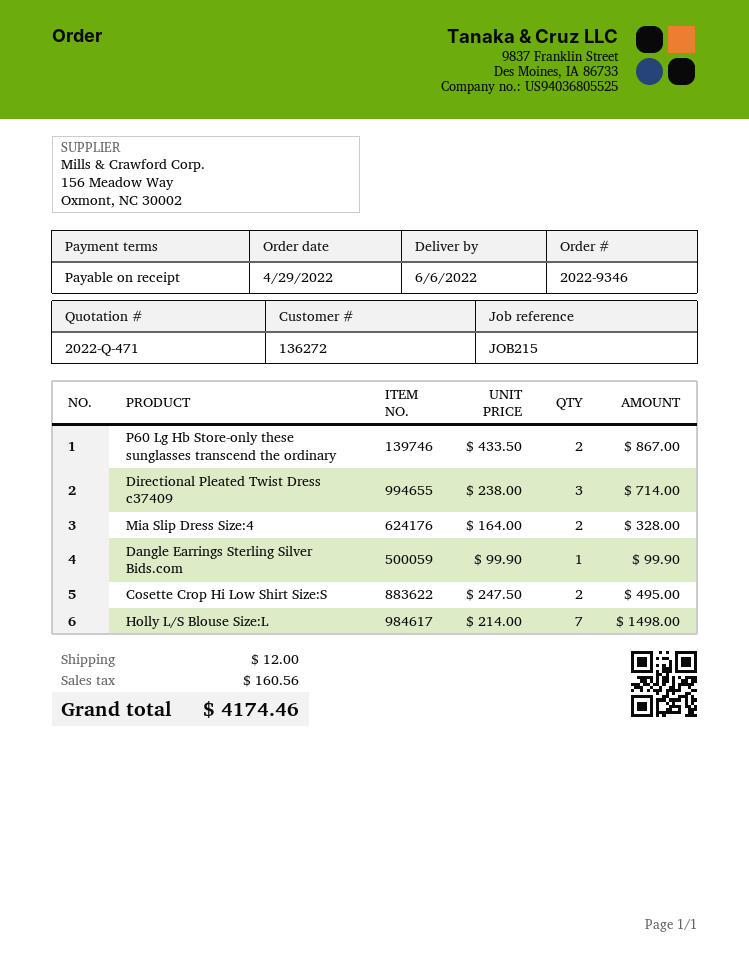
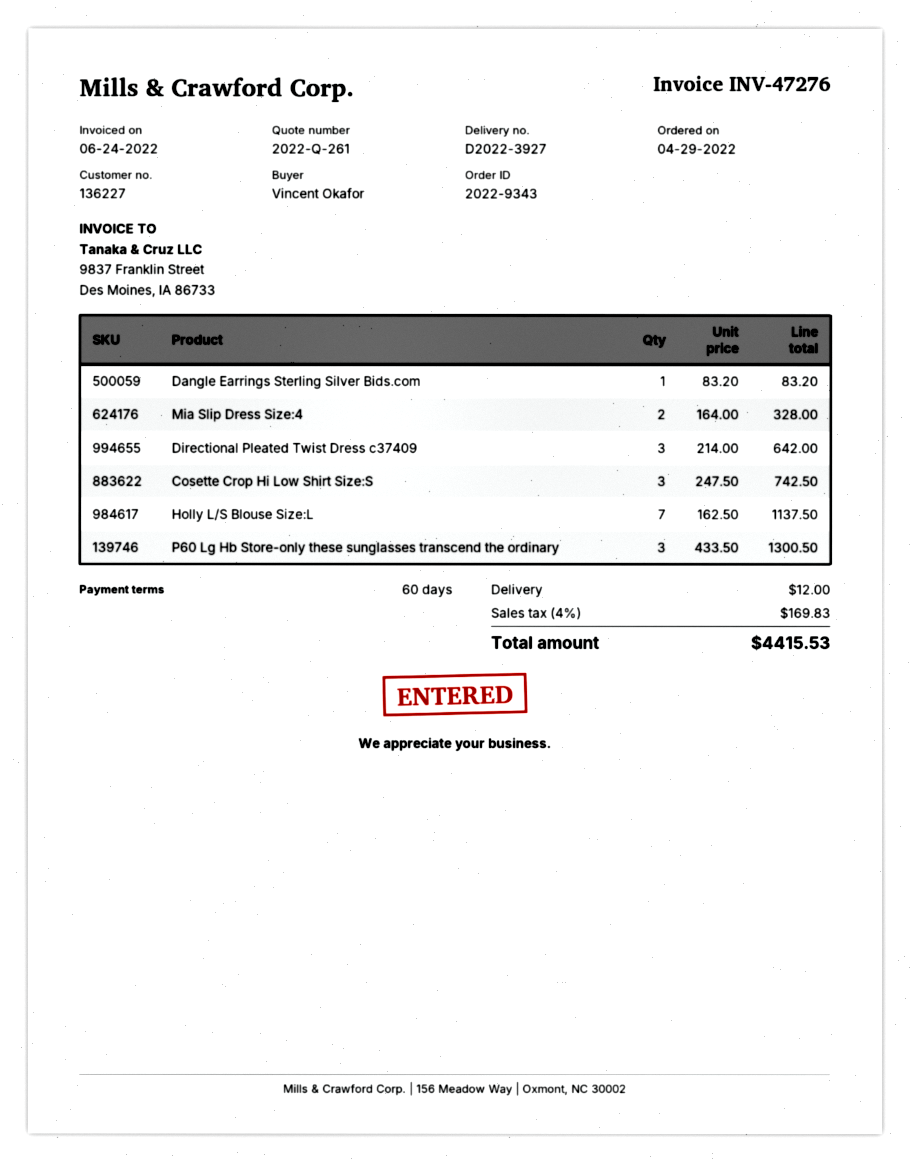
quote number: 2022-Q-471 -> 2022-Q-261
order number: 2022-9346 -> 2022-9343
payment terms: on receipt -> 60 days
customer number: 136272 -> 136227
P60 Lg Hb Store-only these sunglasses transcend the ordinary: 2 x 433.50 = 867.00 -> 3 x 433.50 = 1300.50
Directional Pleated Twist Dress c37409: 3 x 238.00 = 714.00 -> 3 x 214.00 = 642.00
Dangle Earrings Sterling Silver Bids.com: 1 x 99.90 = 99.90 -> 1 x 83.20 = 83.20
Cosette Crop Hi Low Shirt Size:S: 2 x 247.50 = 495.00 -> 3 x 247.50 = 742.50
Holly L/S Blouse Size:L: 7 x 214.00 = 1498.00 -> 7 x 162.50 = 1137.50
tax: 160.56 -> 169.83
total: 4174.46 -> 4415.53

